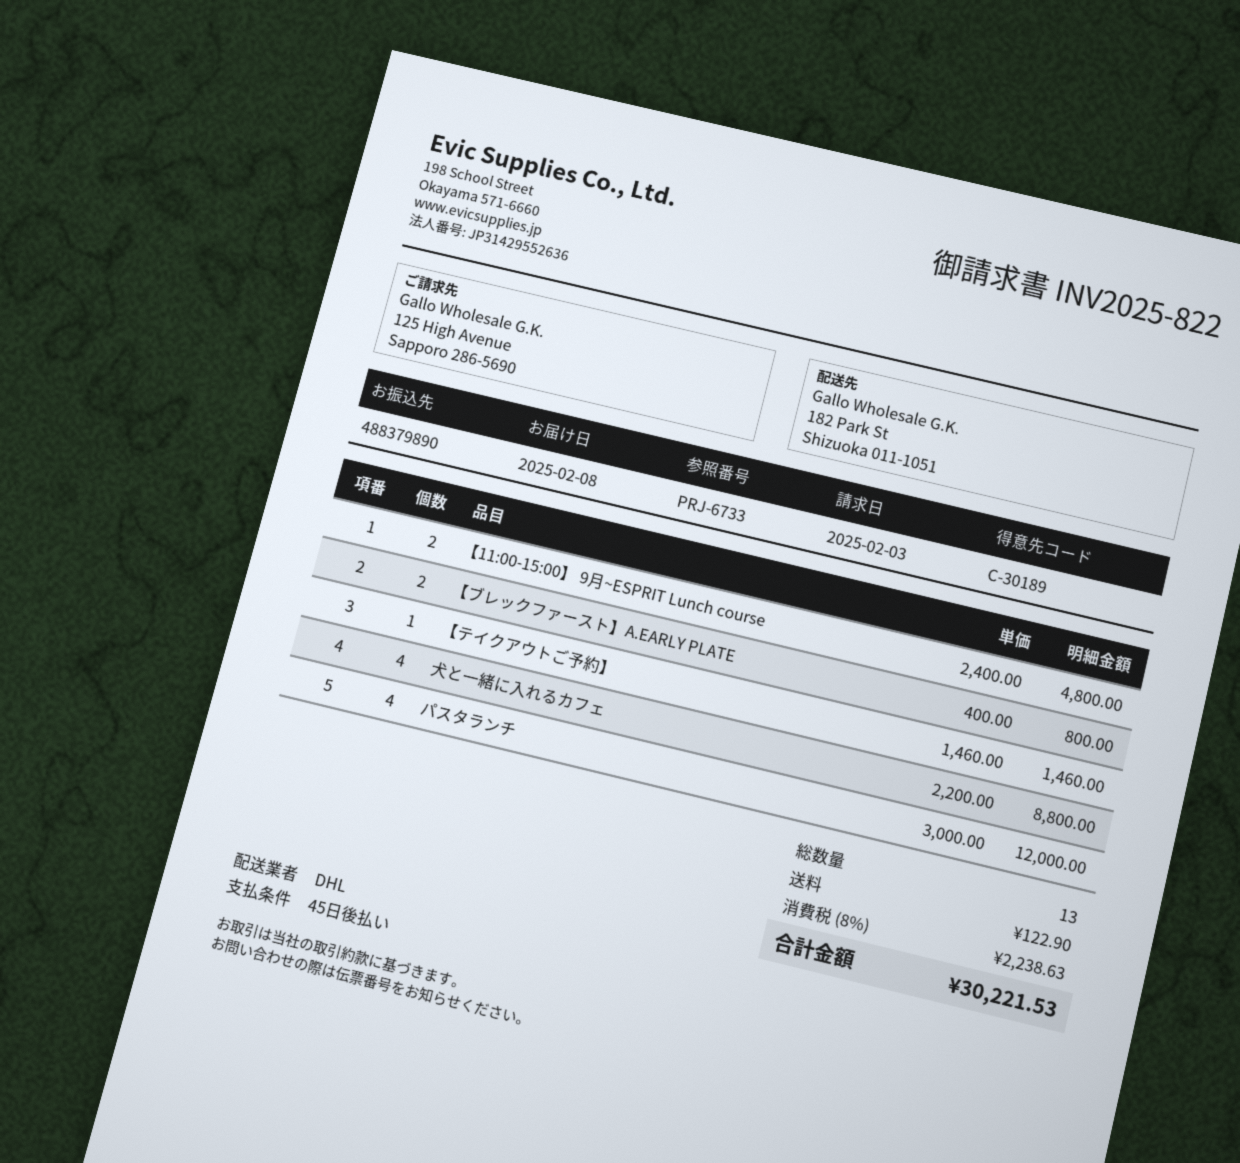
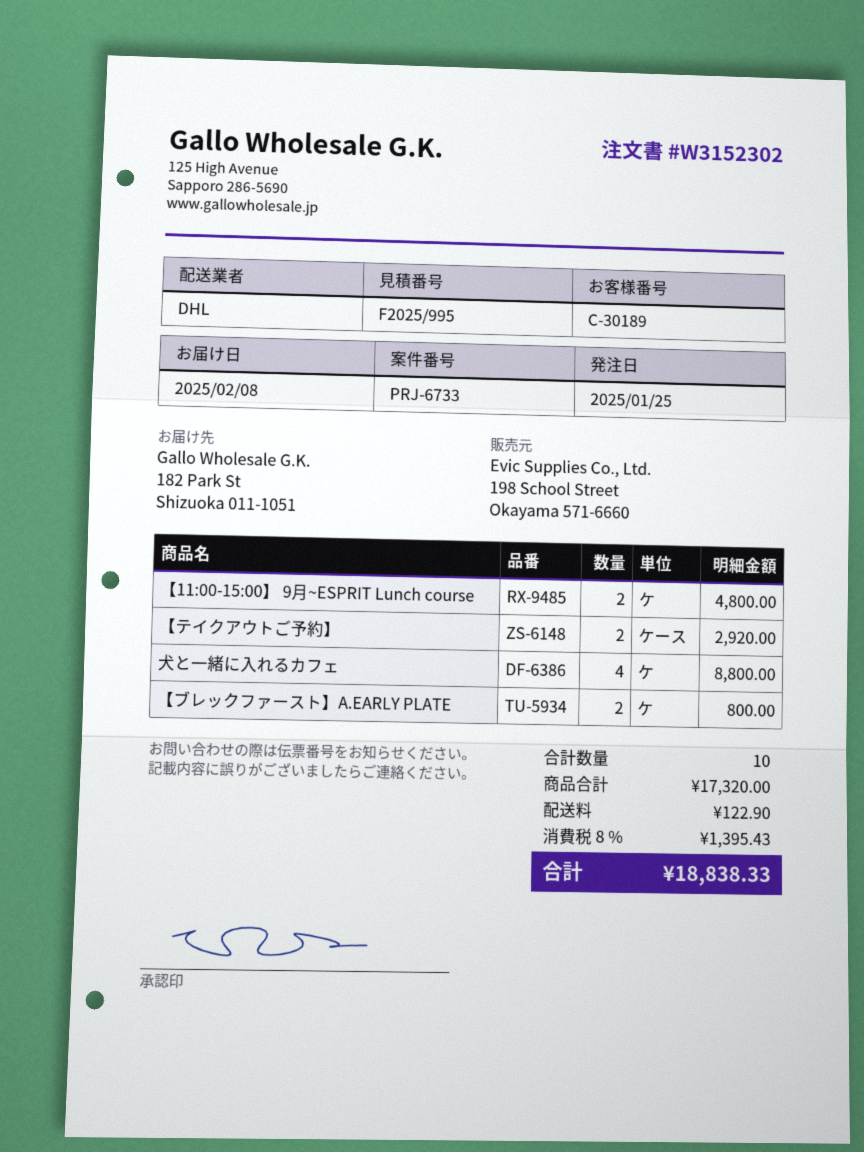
【テイクアウトご予約】: 1 for 1460.00 -> 2 for 2920.00
パスタランチ: 4 for 12000.00 -> none
total quantity: 13 -> 10
tax: 8% = 2238.63 -> 8% = 1395.43
total: 30221.53 -> 18838.33

